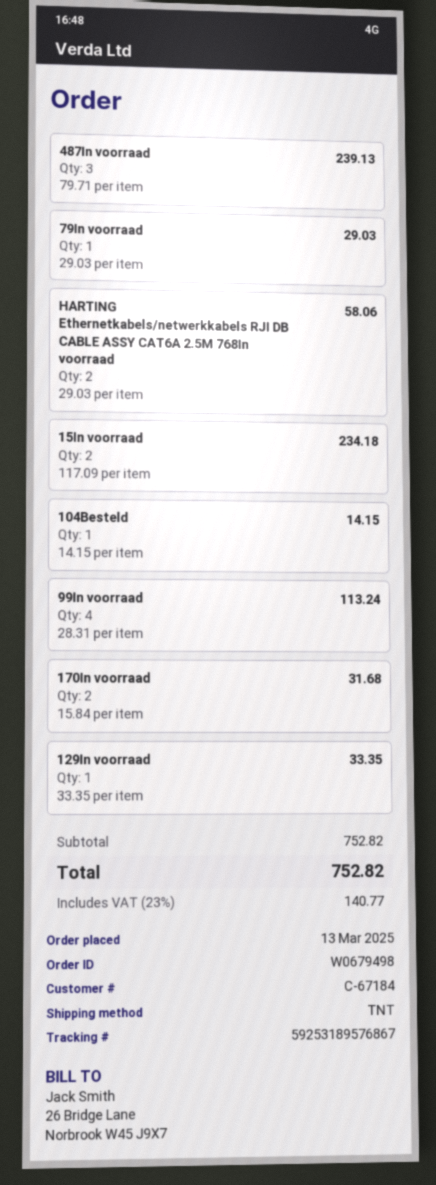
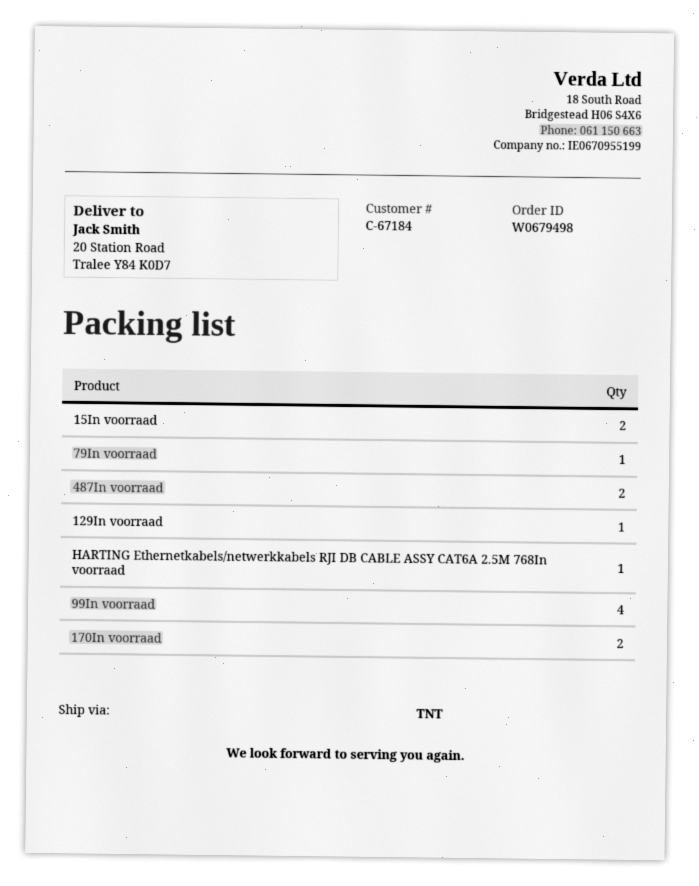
487In voorraad: 3 -> 2
HARTING Ethernetkabels/netwerkkabels RJI DB CABLE ASSY CAT6A 2.5M 768In voorraad: 2 -> 1
104Besteld: 1 -> none

